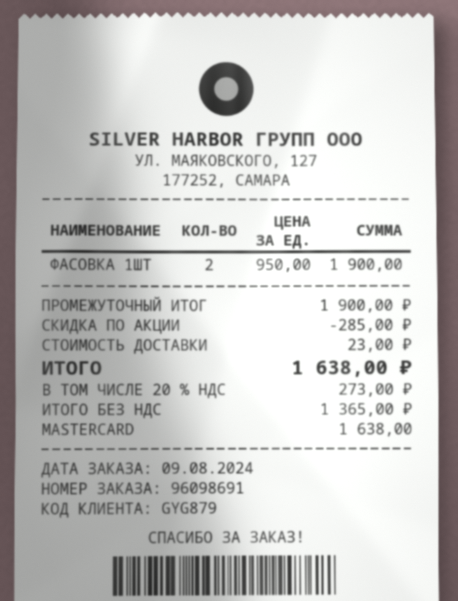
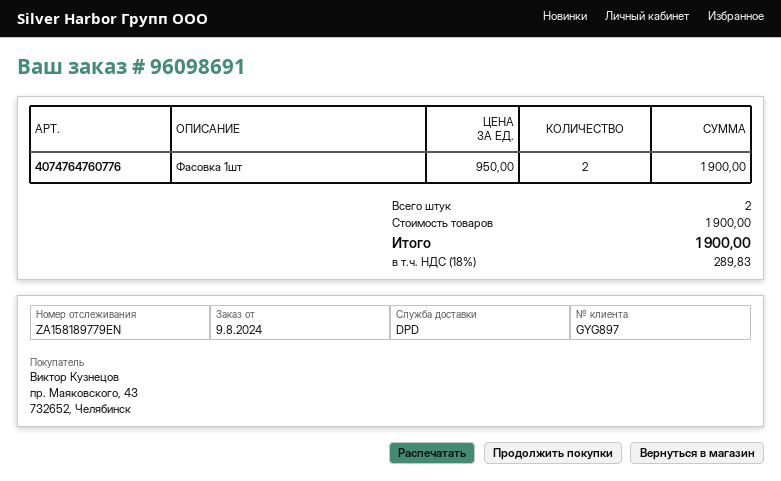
customer number: GYG879 -> GYG897
discount: 285.00 -> none
shipping: 23.00 -> none
tax: 20% = 273.00 -> 18% = 289.83
total: 1638.00 -> 1900.00

